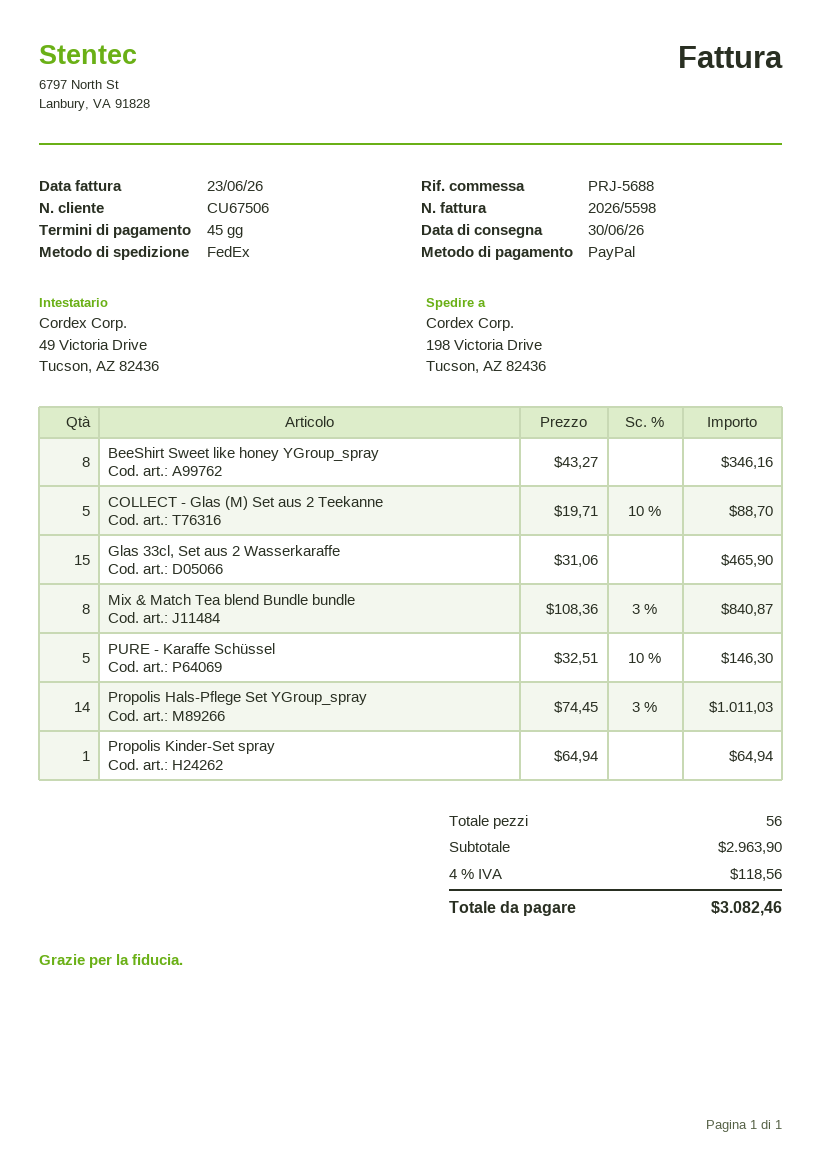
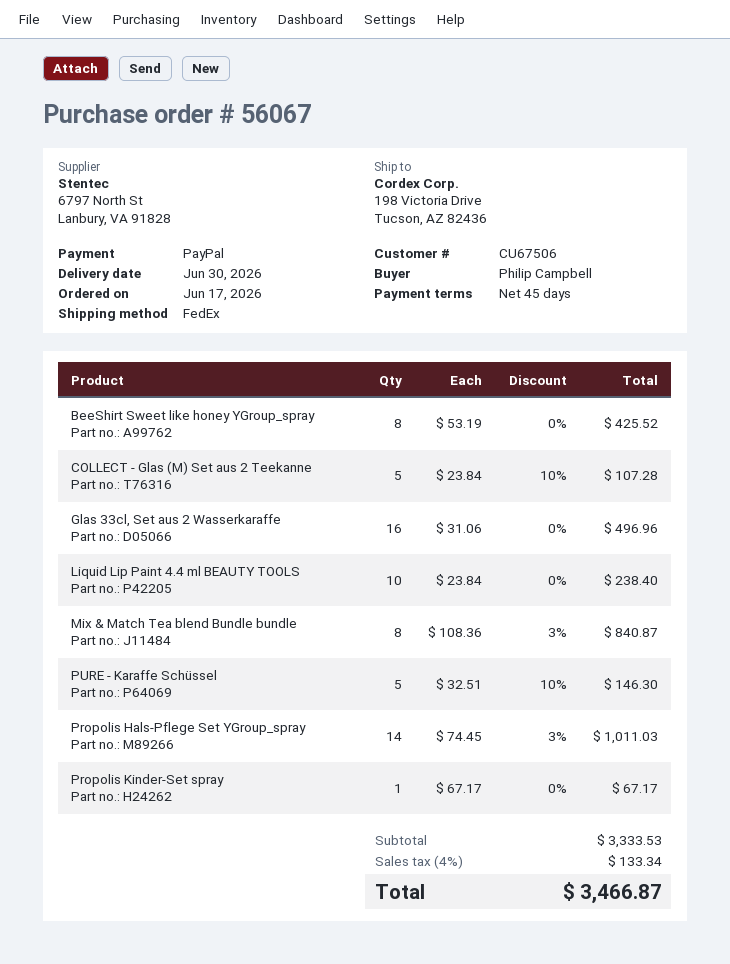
BeeShirt Sweet like honey YGroup_spray: 8 x 43.27 = 346.16 -> 8 x 53.19 = 425.52
COLLECT - Glas (M) Set aus 2 Teekanne: 5 x 19.71 - 10% = 88.70 -> 5 x 23.84 - 10% = 107.28
Glas 33cl, Set aus 2 Wasserkaraffe: 15 x 31.06 = 465.90 -> 16 x 31.06 = 496.96
Propolis Kinder-Set spray: 1 x 64.94 = 64.94 -> 1 x 67.17 = 67.17
Liquid Lip Paint 4.4 ml BEAUTY TOOLS: none -> 10 x 23.84 = 238.40
subtotal: 2963.90 -> 3333.53
tax: 4% = 118.56 -> 4% = 133.34
total: 3082.46 -> 3466.87

